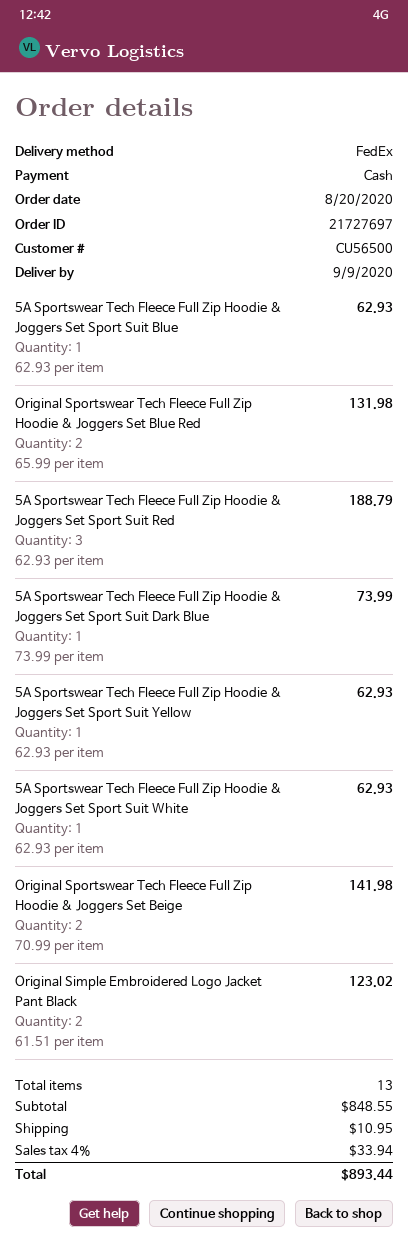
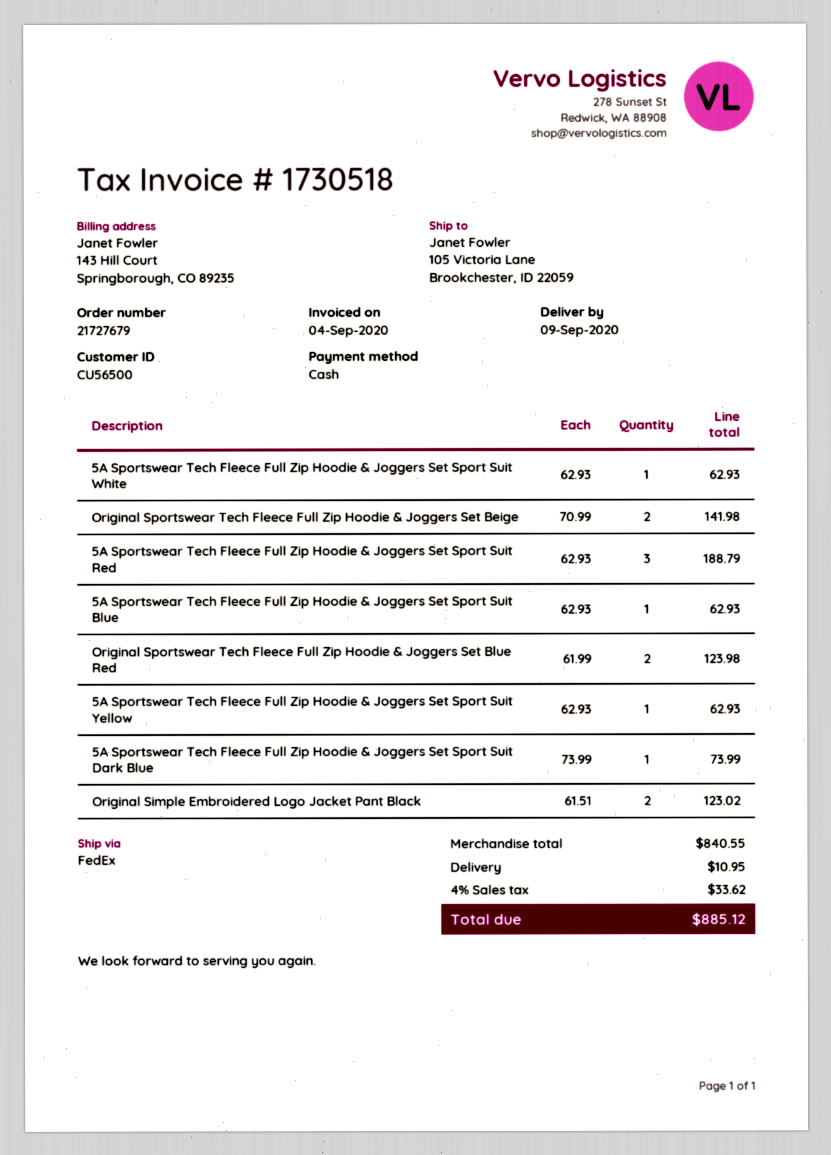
order number: 21727697 -> 21727679
Original Sportswear Tech Fleece Full Zip Hoodie & Joggers Set Blue Red: 2 x 65.99 = 131.98 -> 2 x 61.99 = 123.98
subtotal: 848.55 -> 840.55
tax: 4% = 33.94 -> 4% = 33.62
total: 893.44 -> 885.12

